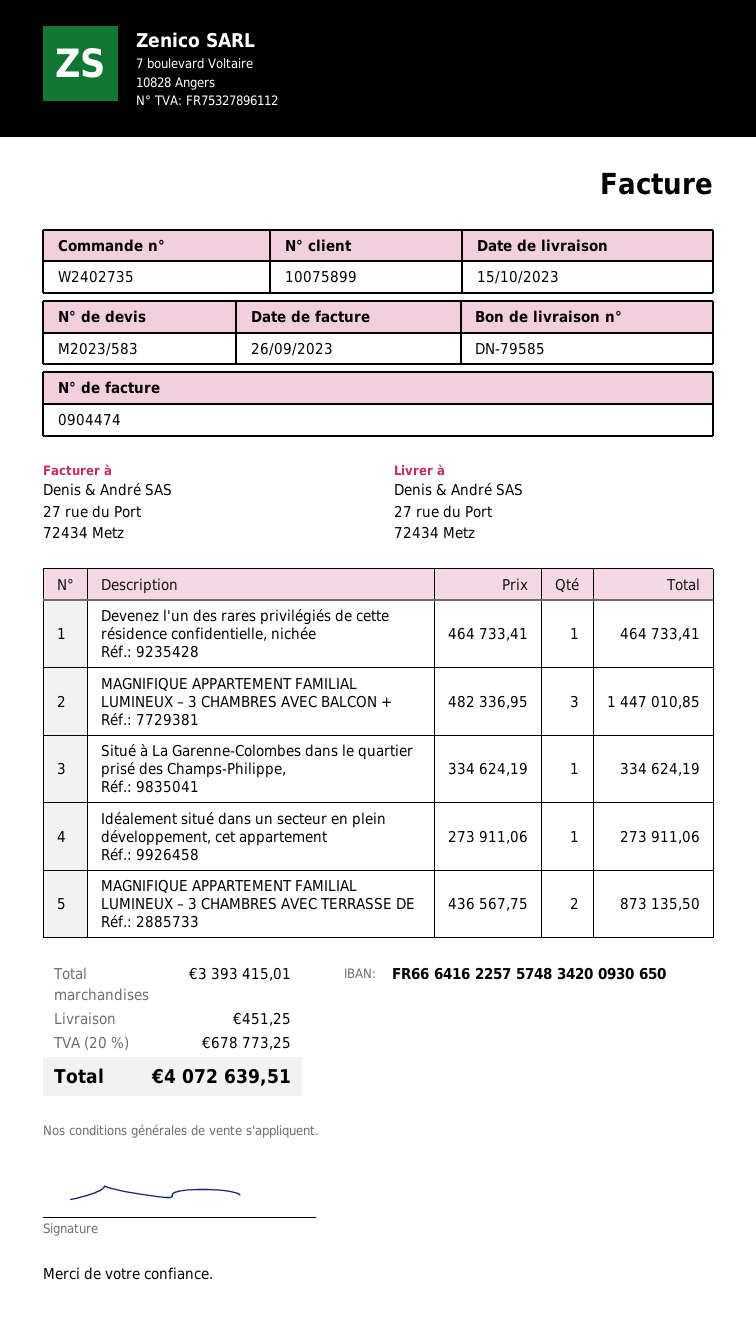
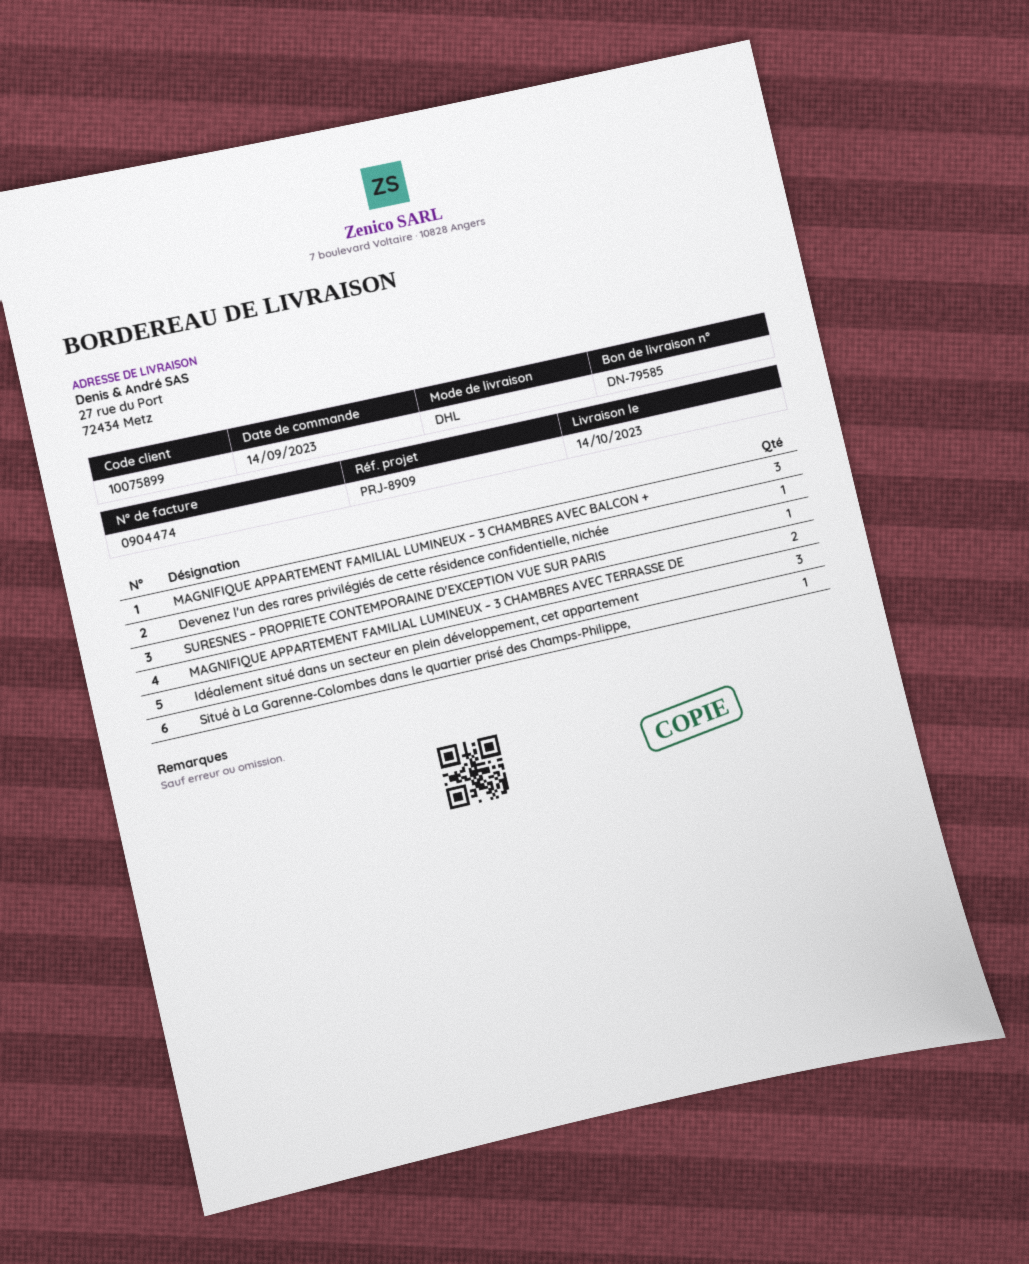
delivery date: 2023-10-15 -> 2023-10-14
Idéalement situé dans un secteur en plein développement, cet appartement: 1 -> 3
SURESNES – PROPRIETE CONTEMPORAINE D'EXCEPTION VUE SUR PARIS: none -> 1

